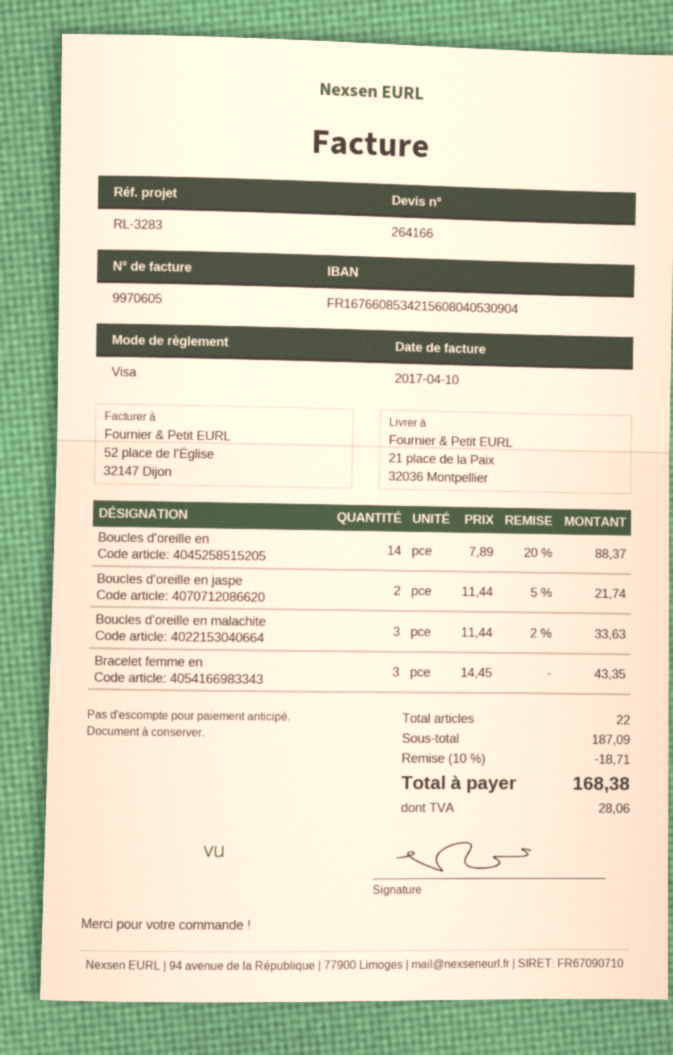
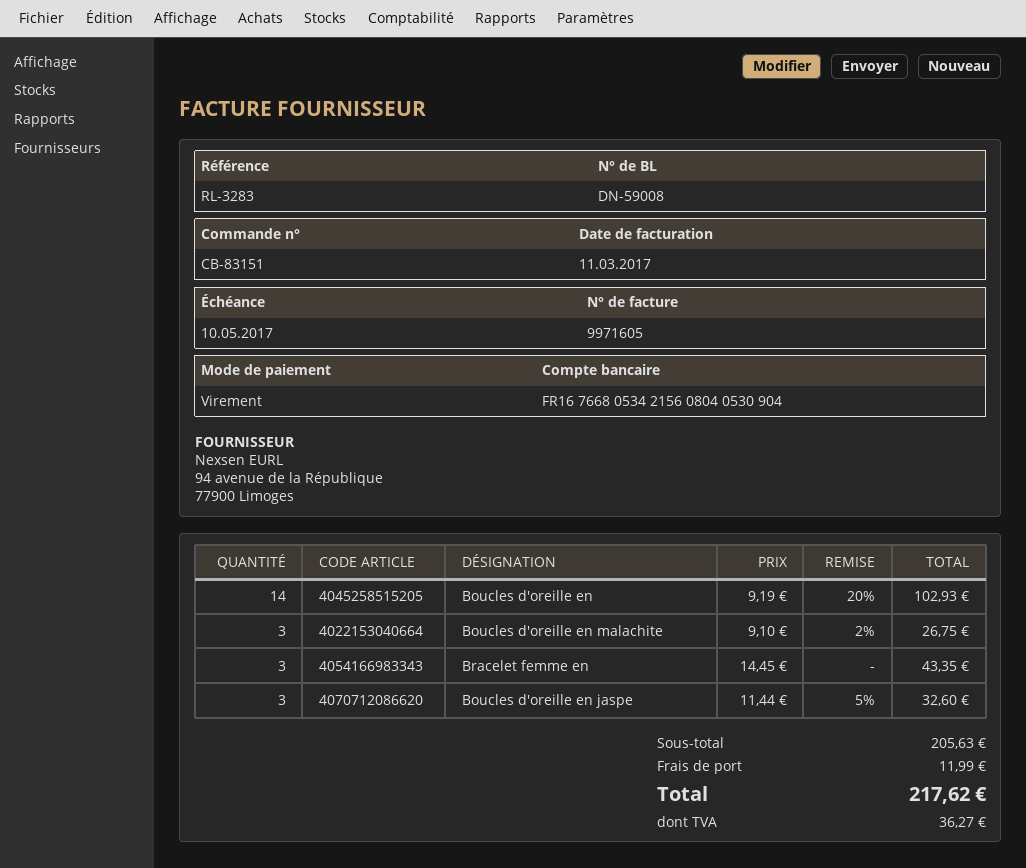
invoice number: 9970605 -> 9971605
invoice date: 2017-04-10 -> 2017-03-11
payment method: Visa -> bank transfer
bank account: FR1676608534215608040530904 -> FR1676680534215608040530904
Boucles d'oreille en: 14 x 7.89 - 20% = 88.37 -> 14 x 9.19 - 20% = 102.93
Boucles d'oreille en jaspe: 2 x 11.44 - 5% = 21.74 -> 3 x 11.44 - 5% = 32.60
Boucles d'oreille en malachite: 3 x 11.44 - 2% = 33.63 -> 3 x 9.10 - 2% = 26.75
subtotal: 187.09 -> 205.63
discount: 10% = 18.71 -> none
shipping: none -> 11.99
tax: 28.06 -> 36.27
total: 168.38 -> 217.62

